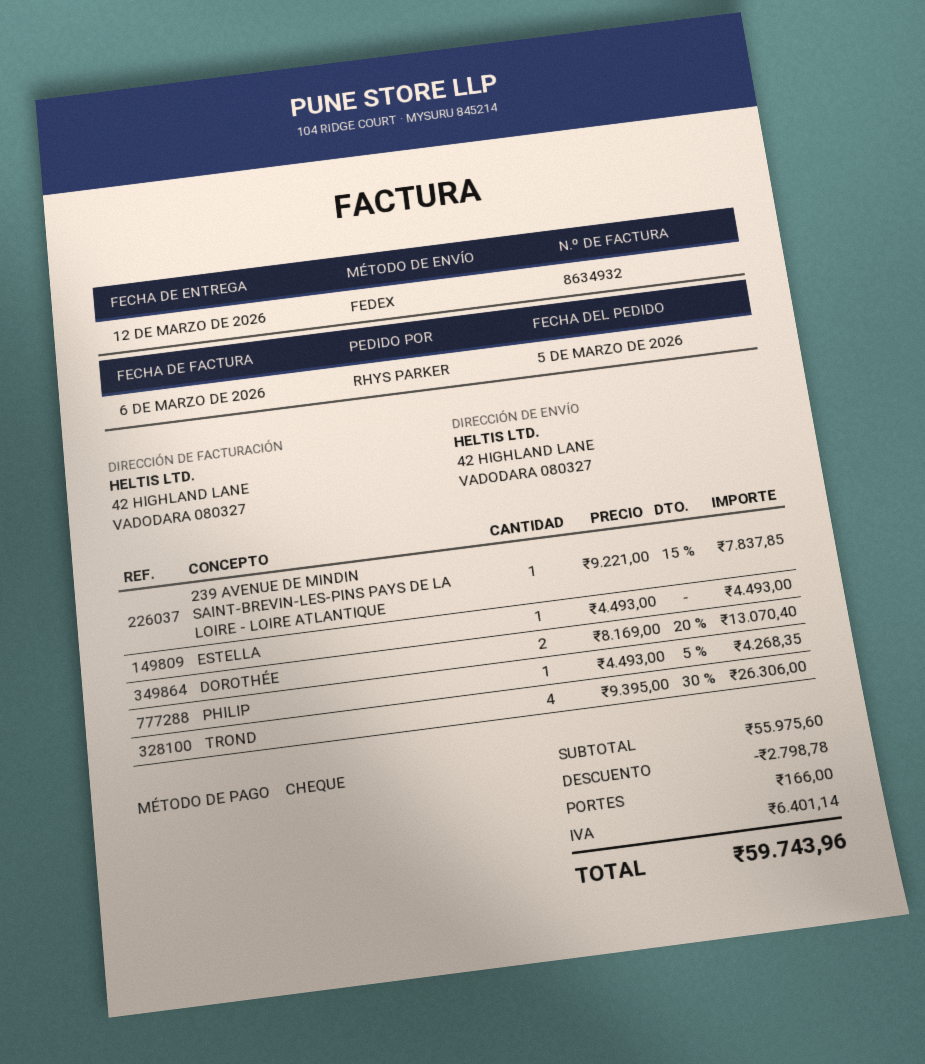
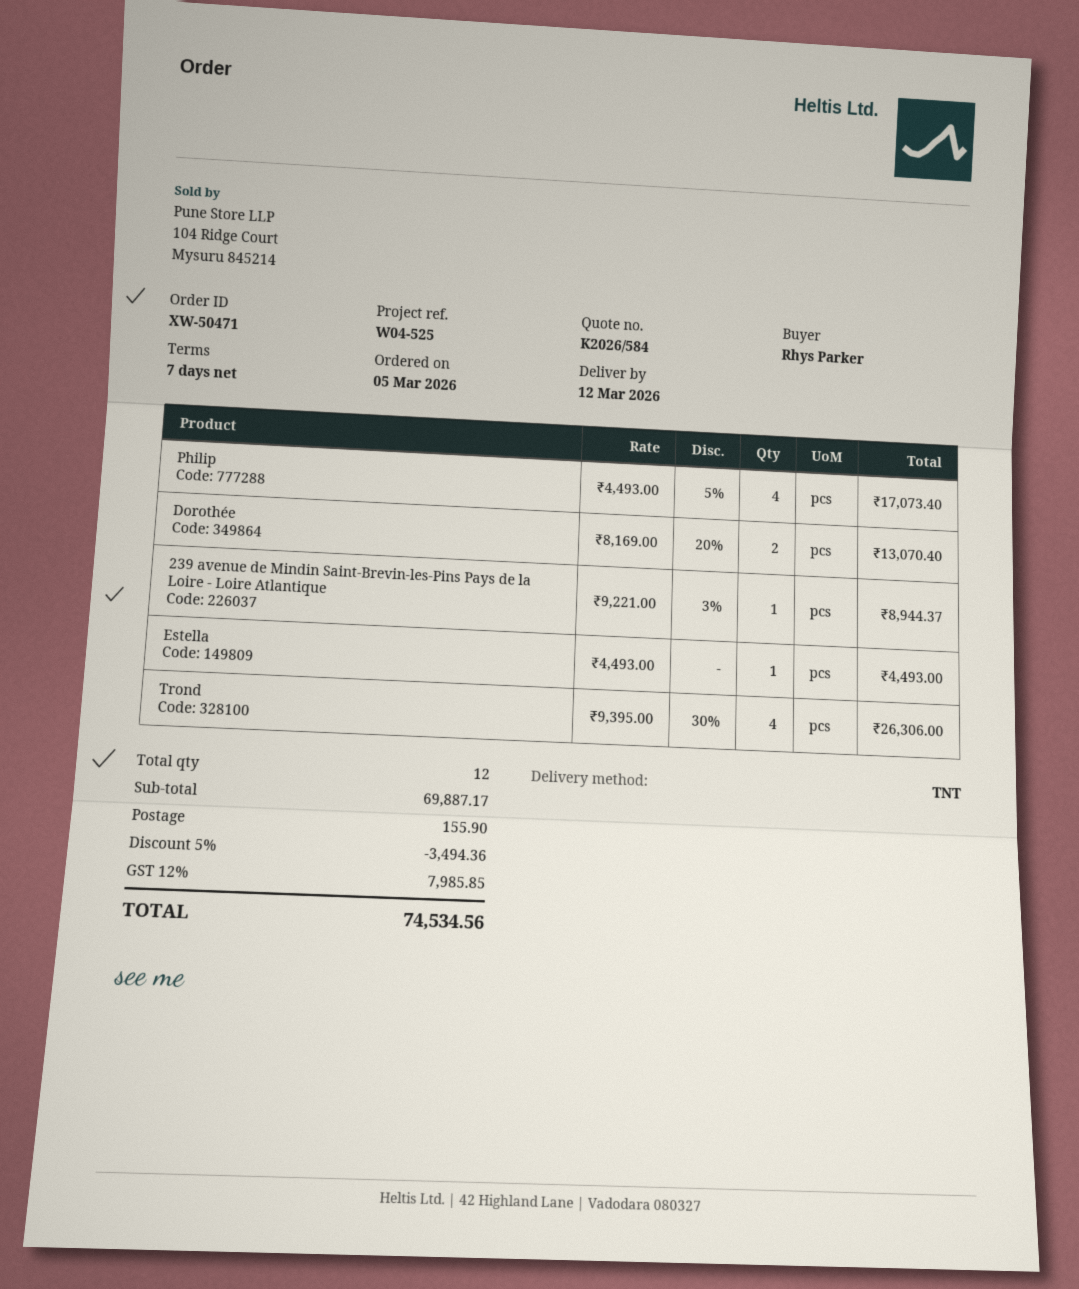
shipping method: FedEx -> TNT
239 AVENUE DE MINDIN SAINT-BREVIN-LES-PINS PAYS DE LA LOIRE - LOIRE ATLANTIQUE: 1 x 9221.00 - 15% = 7837.85 -> 1 x 9221.00 - 3% = 8944.37
PHILIP: 1 x 4493.00 - 5% = 4268.35 -> 4 x 4493.00 - 5% = 17073.40
subtotal: 55975.60 -> 69887.17
discount: 2798.78 -> 3494.36
shipping: 166.00 -> 155.90
tax: 6401.14 -> 7985.85
total: 59743.96 -> 74534.56

